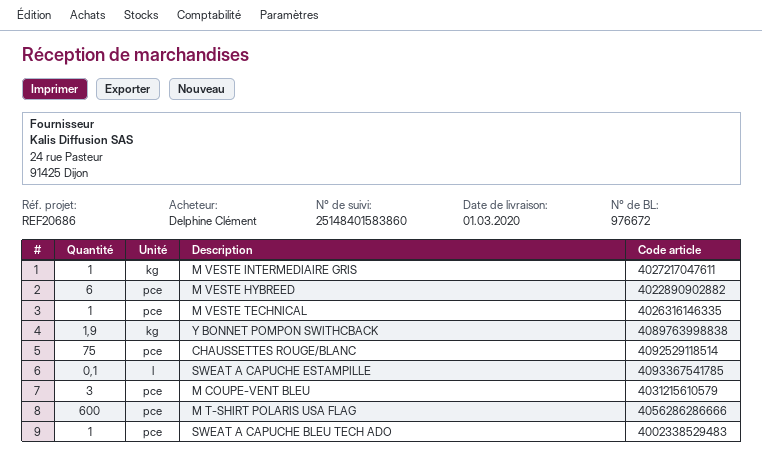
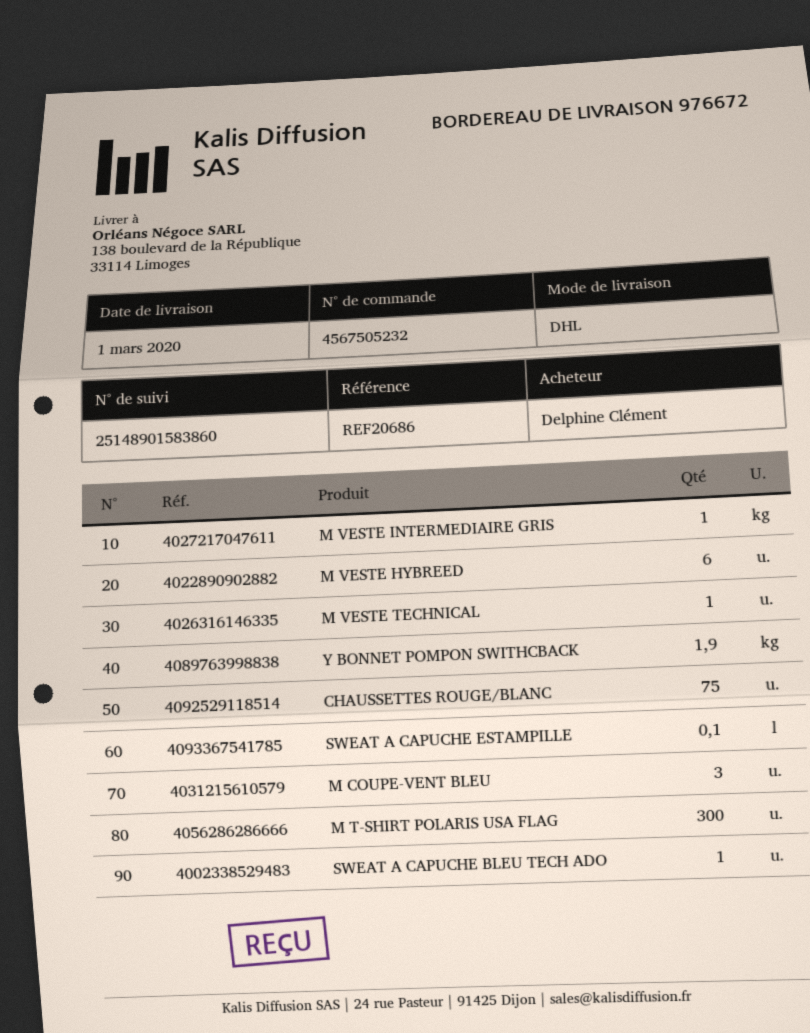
tracking number: 25148401583860 -> 25148901583860
M T-SHIRT POLARIS USA FLAG: 600 -> 300

